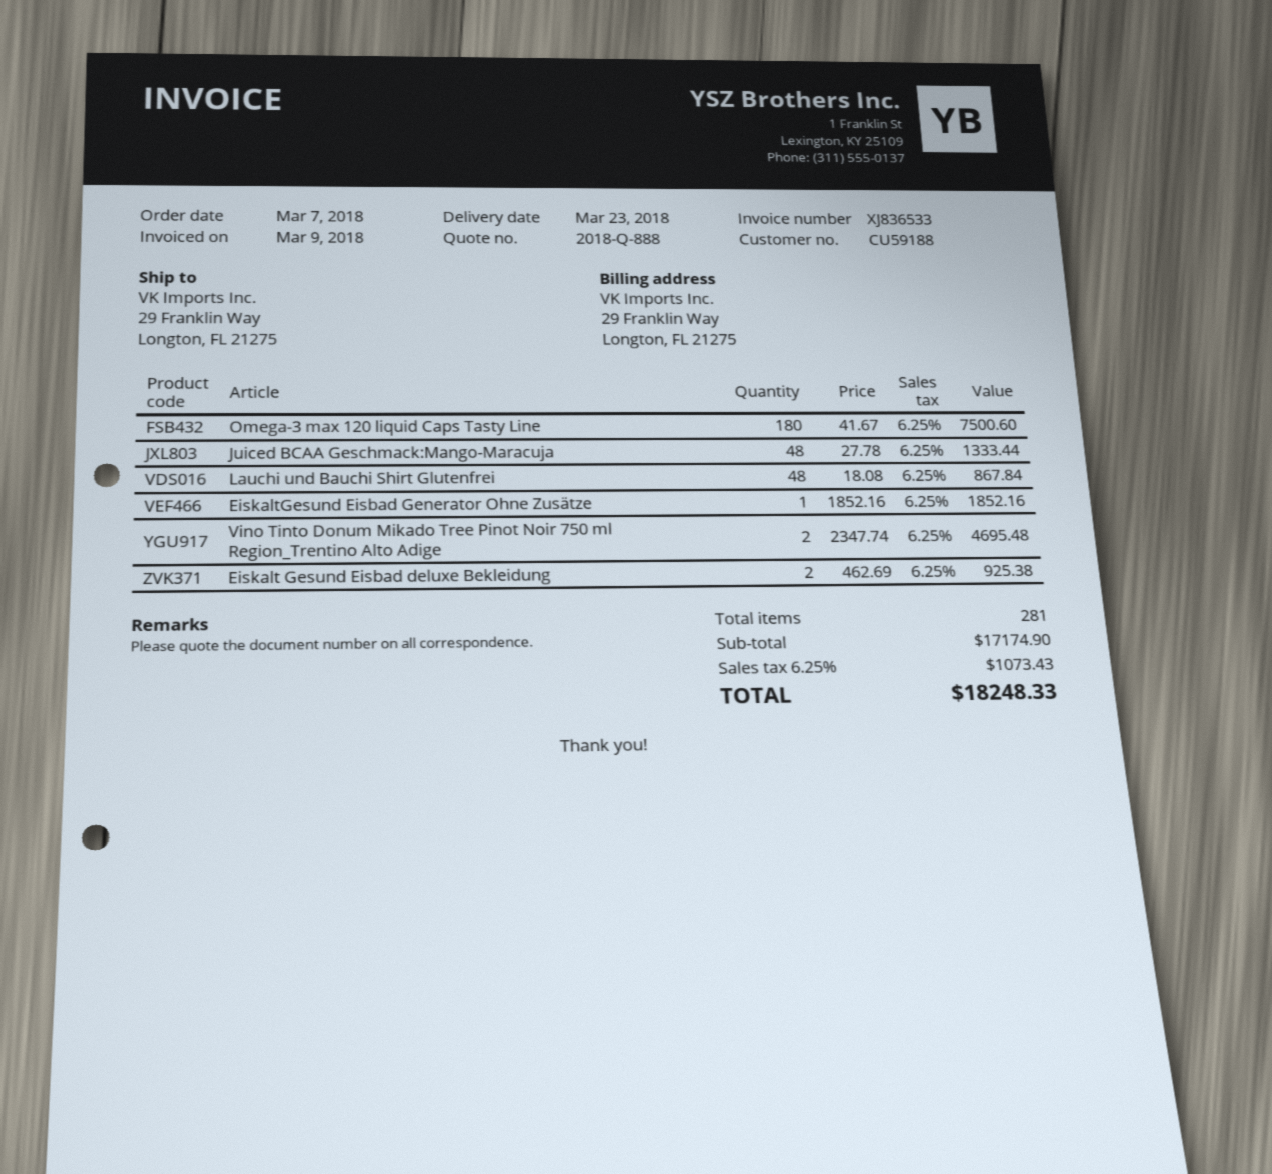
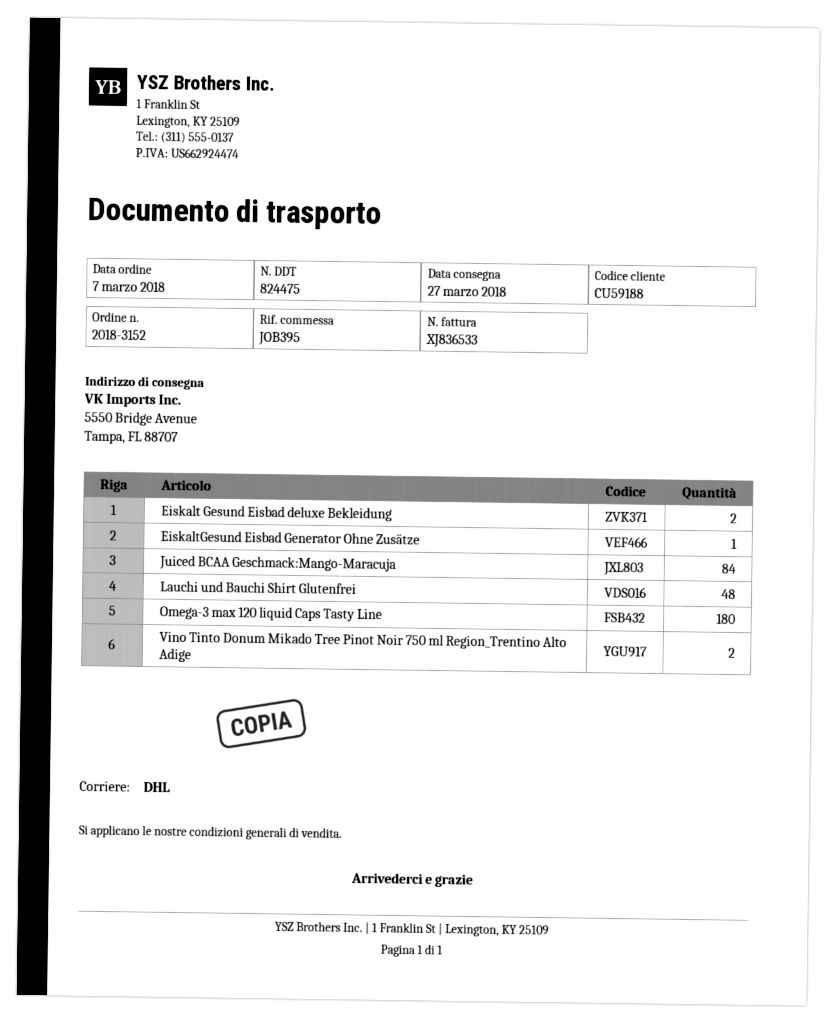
delivery date: 2018-03-23 -> 2018-03-27
ship to: 29 Franklin Way, Longton, FL 21275 -> 5550 Bridge Avenue, Tampa, FL 88707
Juiced BCAA Geschmack:Mango-Maracuja: 48 -> 84

